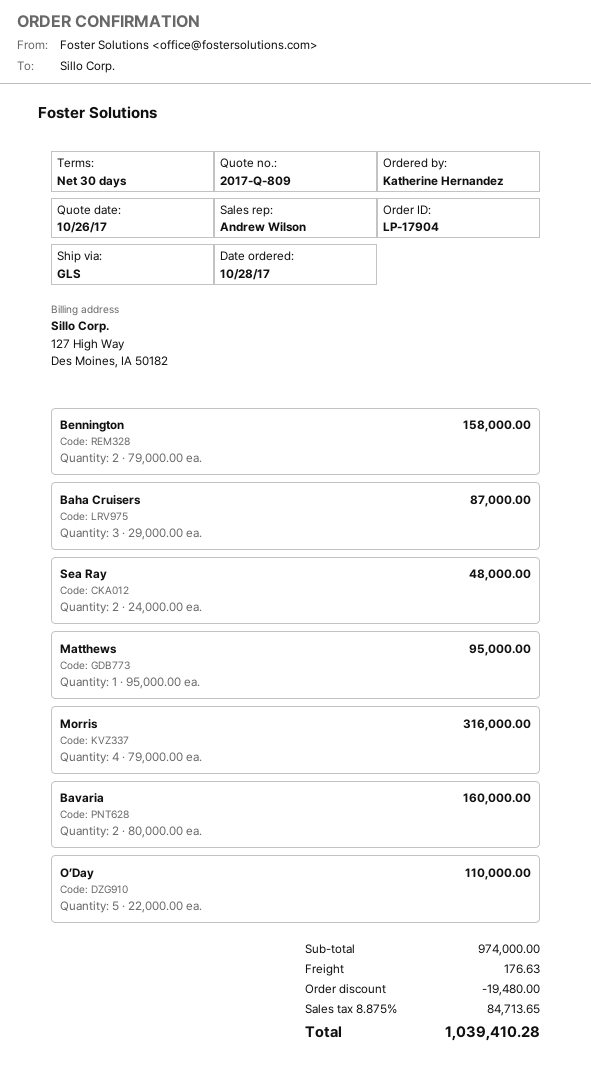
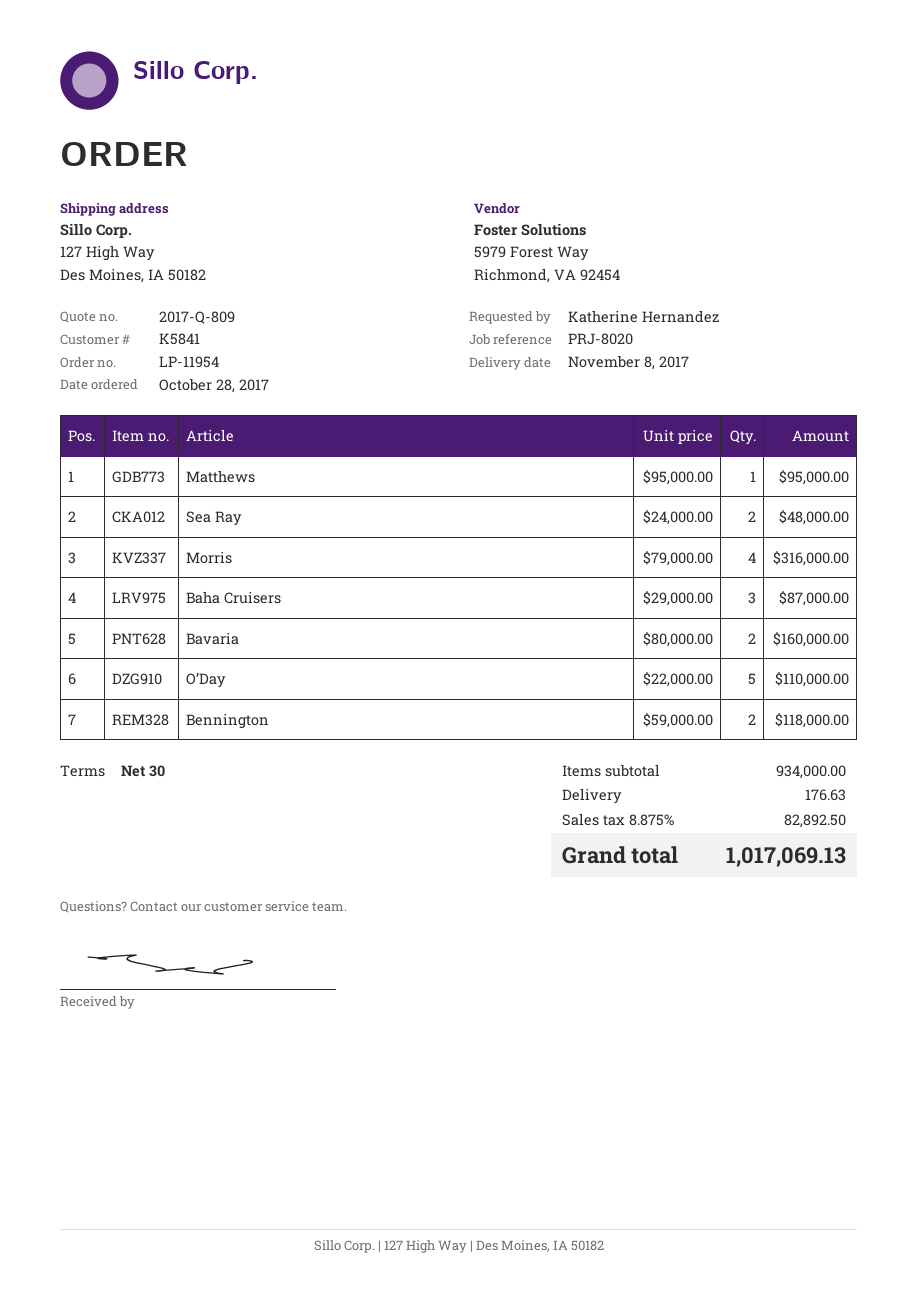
order number: LP-17904 -> LP-11954
Bennington: 2 x 79000.00 = 158000.00 -> 2 x 59000.00 = 118000.00
subtotal: 974000.00 -> 934000.00
discount: 19480.00 -> none
tax: 8.875% = 84713.65 -> 8.875% = 82892.50
total: 1039410.28 -> 1017069.13

